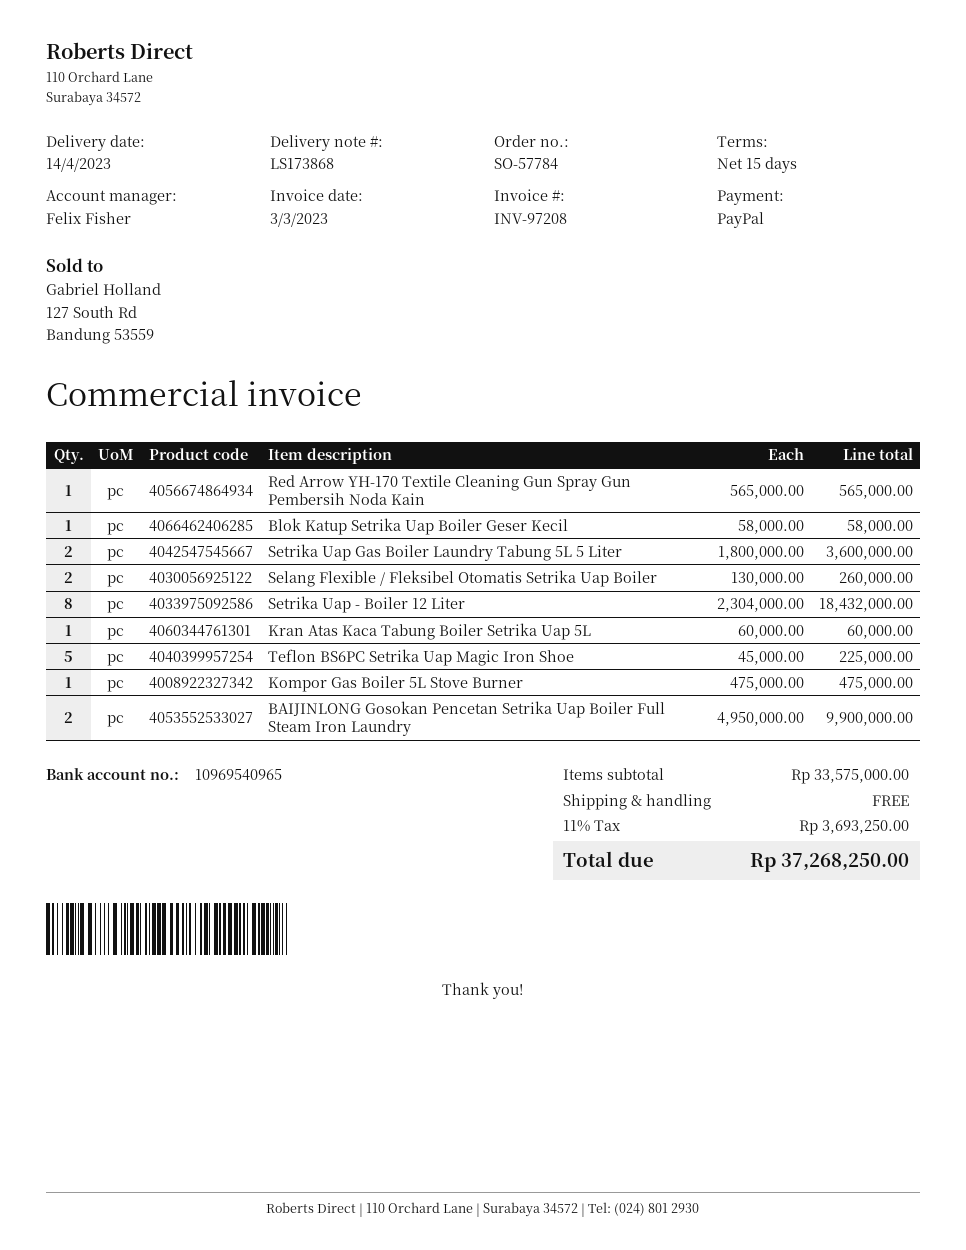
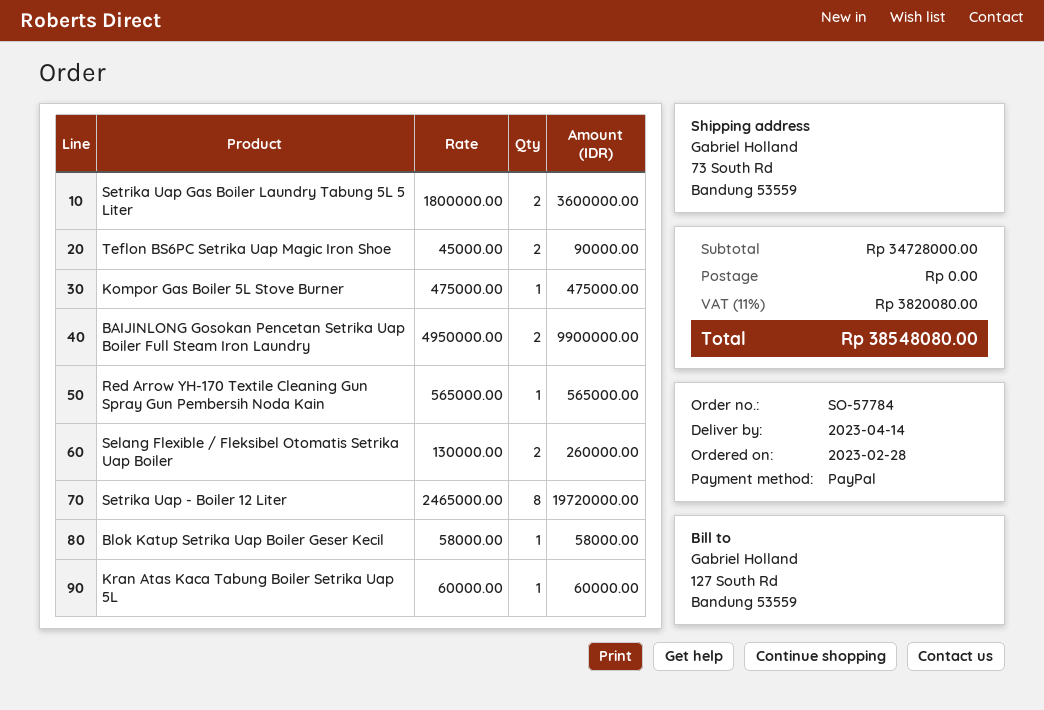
Setrika Uap - Boiler 12 Liter: 8 x 2304000.00 = 18432000.00 -> 8 x 2465000.00 = 19720000.00
Teflon BS6PC Setrika Uap Magic Iron Shoe: 5 x 45000.00 = 225000.00 -> 2 x 45000.00 = 90000.00
subtotal: 33575000.00 -> 34728000.00
tax: 11% = 3693250.00 -> 11% = 3820080.00
total: 37268250.00 -> 38548080.00

